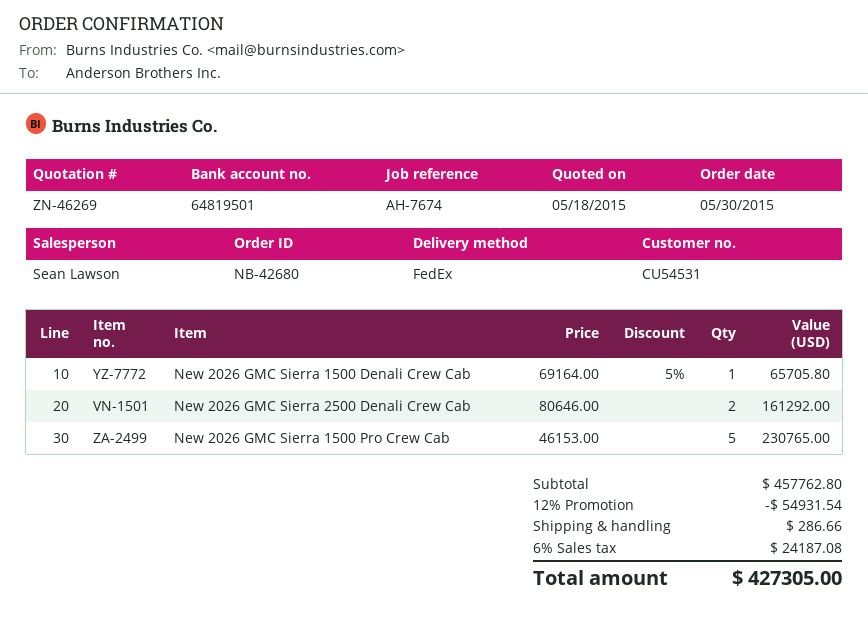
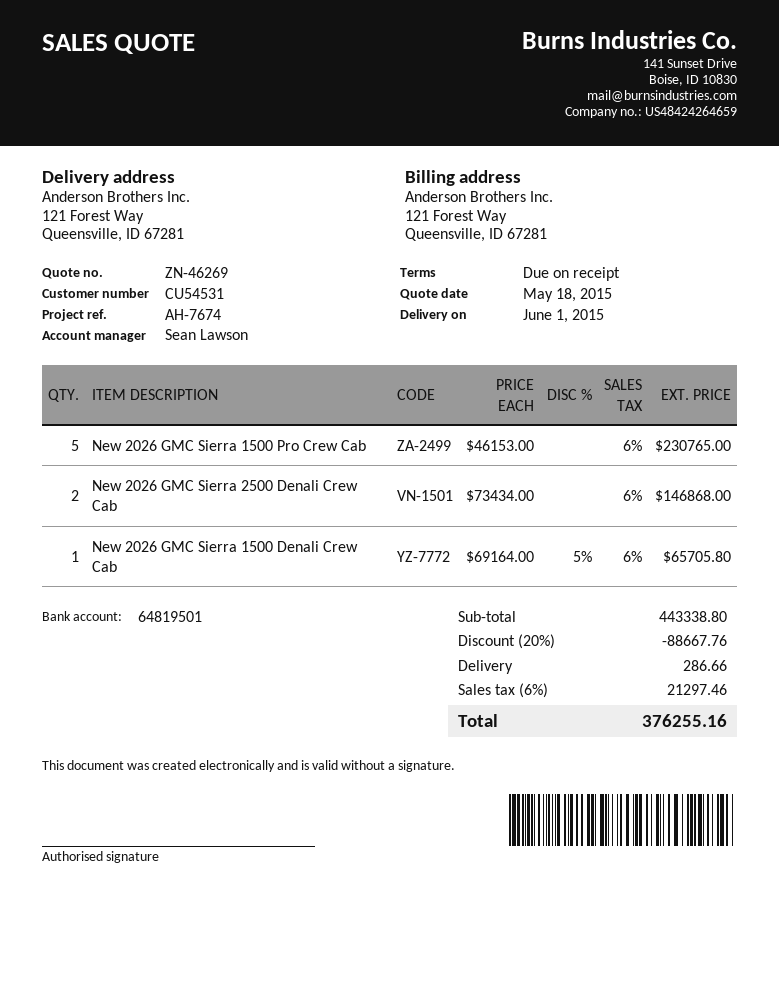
New 2026 GMC Sierra 2500 Denali Crew Cab: 2 x 80646.00 = 161292.00 -> 2 x 73434.00 = 146868.00
subtotal: 457762.80 -> 443338.80
discount: 12% = 54931.54 -> 20% = 88667.76
tax: 6% = 24187.08 -> 6% = 21297.46
total: 427305.00 -> 376255.16

